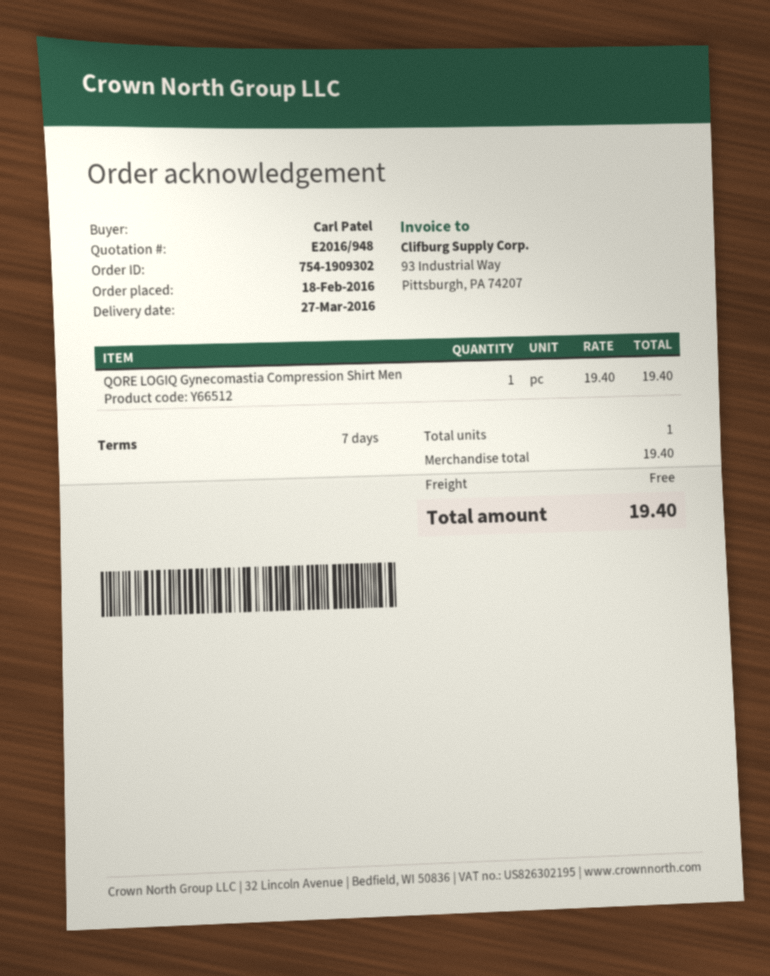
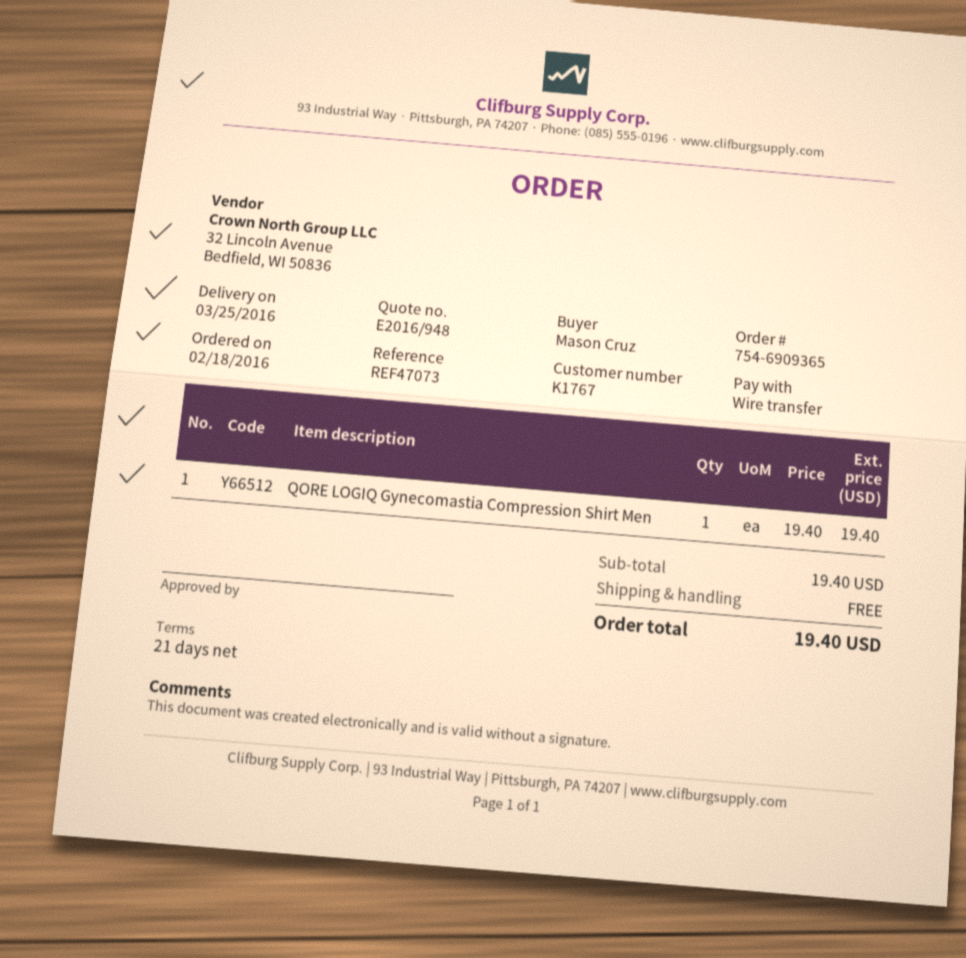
order number: 754-1909302 -> 754-6909365
delivery date: 2016-03-27 -> 2016-03-25
payment terms: 7 days -> 21 days
ordered by: Carl Patel -> Mason Cruz

